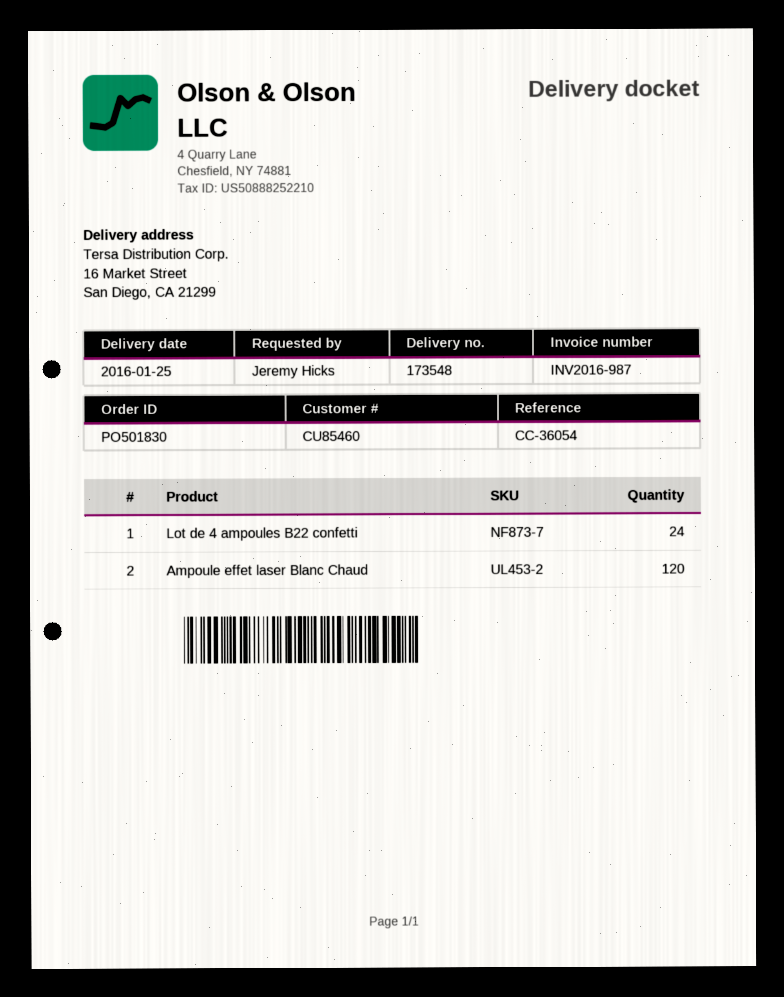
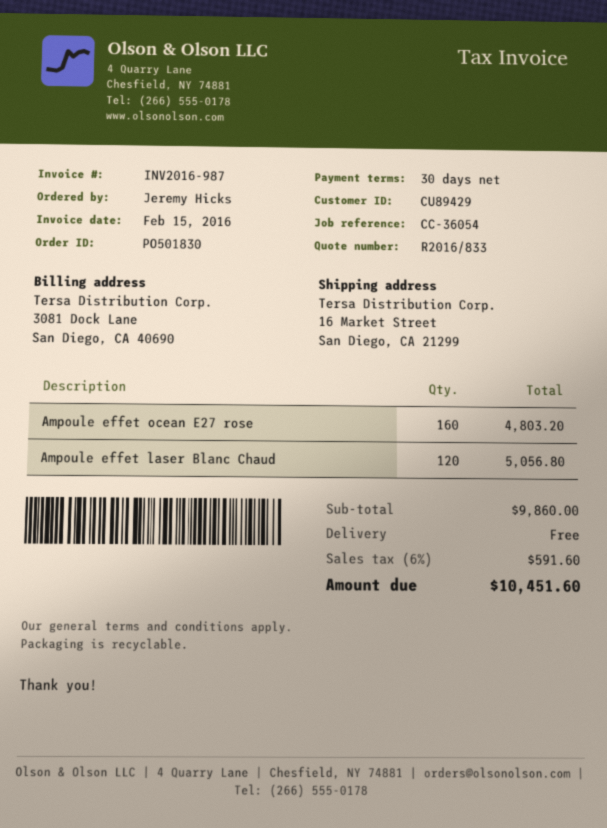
customer number: CU85460 -> CU89429
Lot de 4 ampoules B22 confetti: 24 -> none
Ampoule effet ocean E27 rose: none -> 160

